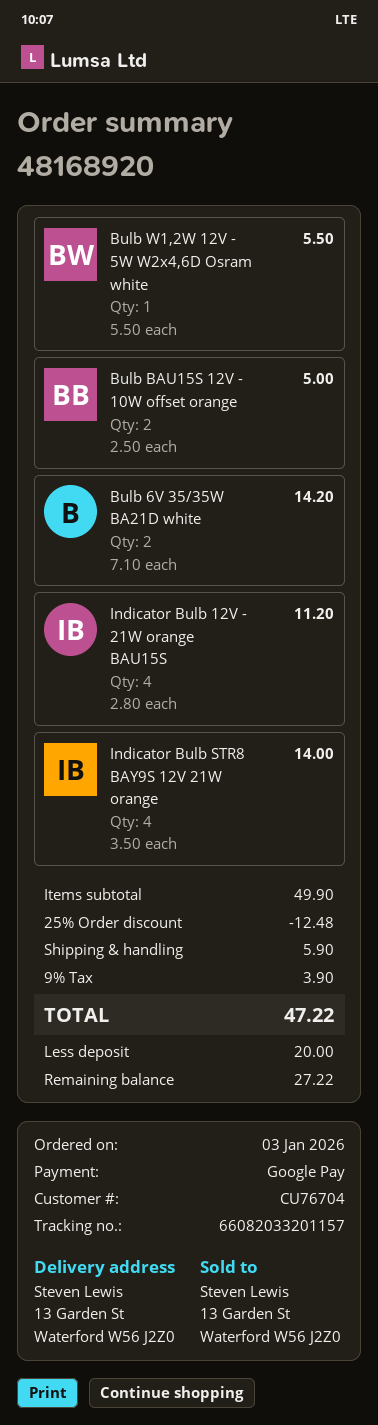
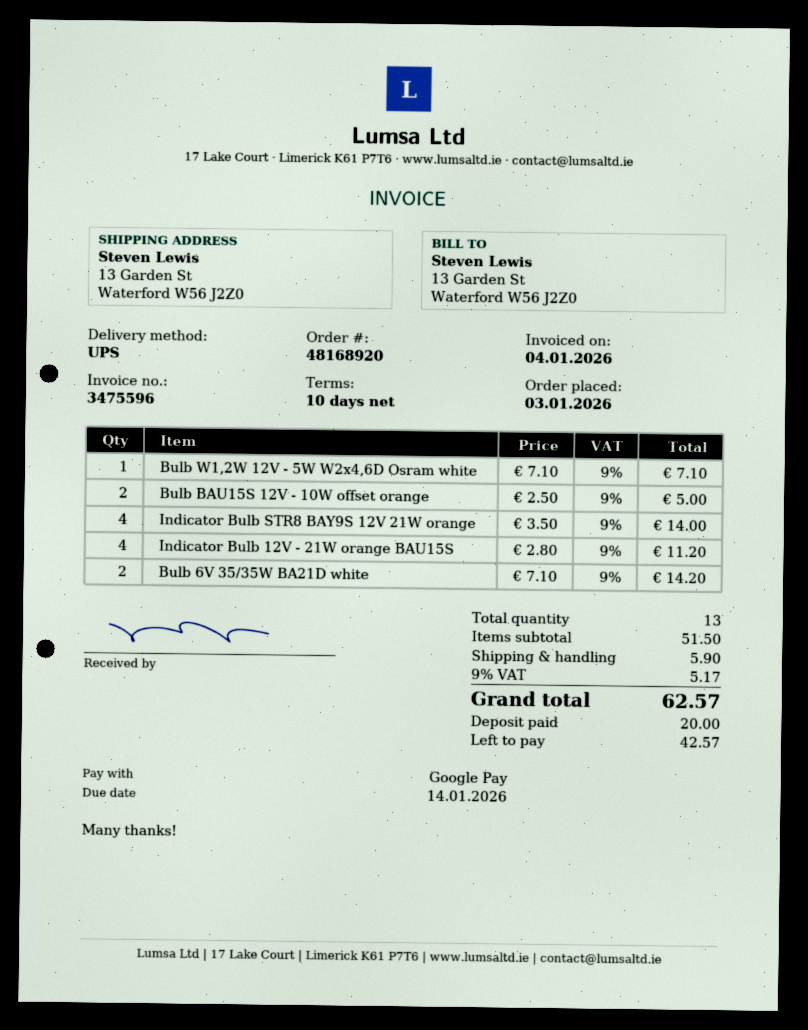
Bulb W1,2W 12V - 5W W2x4,6D Osram white: 1 x 5.50 = 5.50 -> 1 x 7.10 = 7.10
subtotal: 49.90 -> 51.50
discount: 25% = 12.48 -> none
tax: 9% = 3.90 -> 9% = 5.17
total: 47.22 -> 62.57
balance: 27.22 -> 42.57

